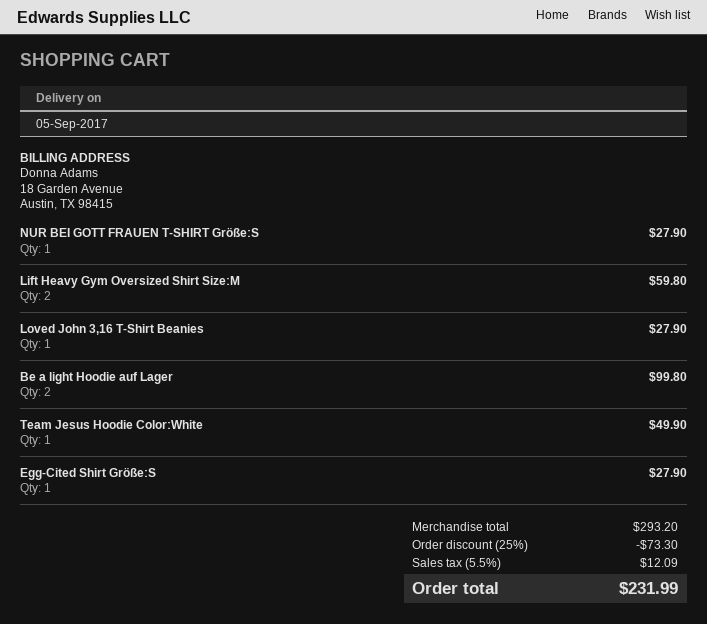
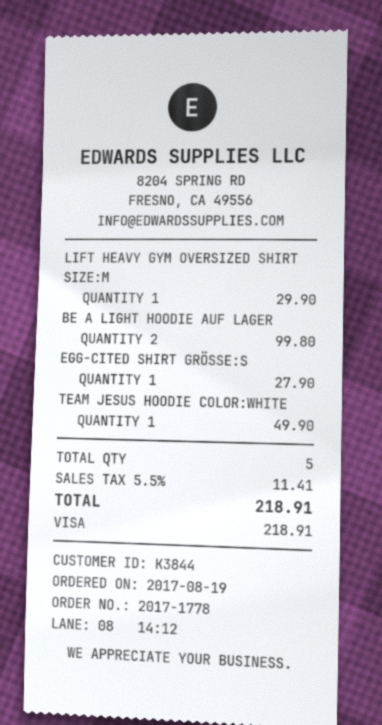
NUR BEI GOTT FRAUEN T-SHIRT Größe:S: 1 for 27.90 -> none
Lift Heavy Gym Oversized Shirt Size:M: 2 for 59.80 -> 1 for 29.90
Loved John 3,16 T-Shirt Beanies: 1 for 27.90 -> none
discount: 25% = 73.30 -> none
tax: 5.5% = 12.09 -> 5.5% = 11.41
total: 231.99 -> 218.91

